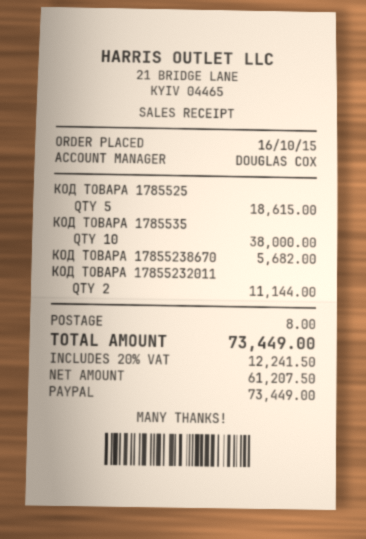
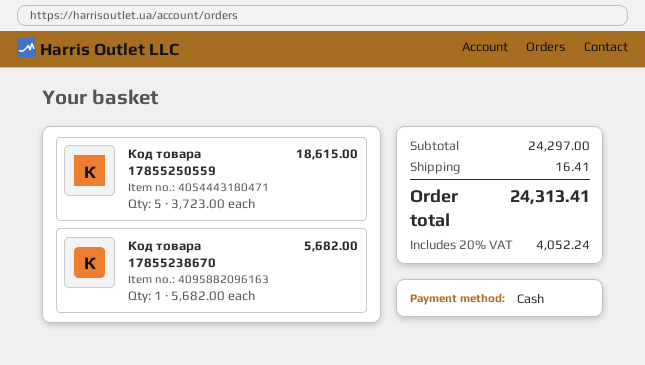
payment method: PayPal -> cash
КОД ТОВАРА 1785535: 10 for 38000.00 -> none
КОД ТОВАРА 17855232011: 2 for 11144.00 -> none
shipping: 8.00 -> 16.41
tax: 20% = 12241.50 -> 20% = 4052.24
total: 73449.00 -> 24313.41

